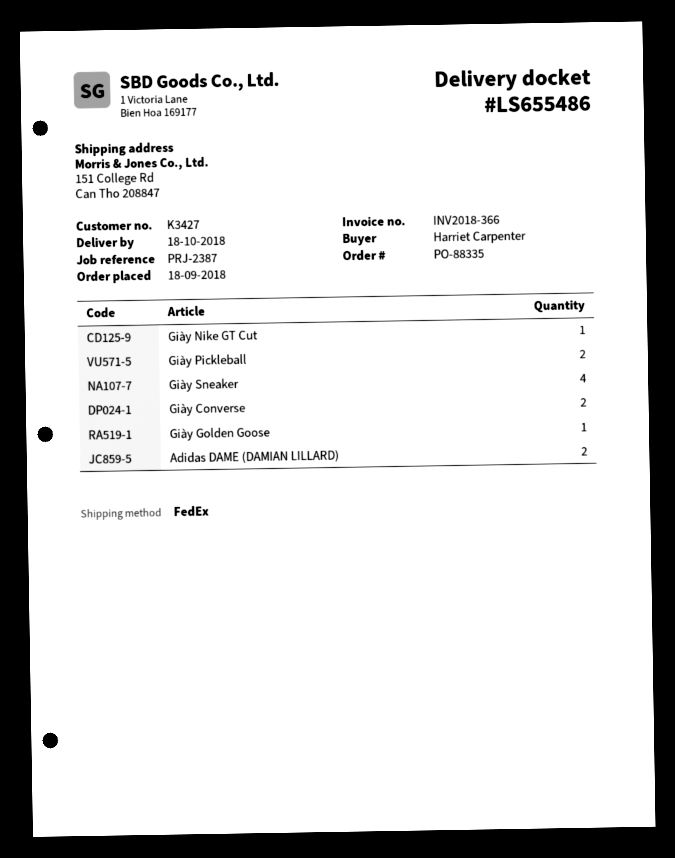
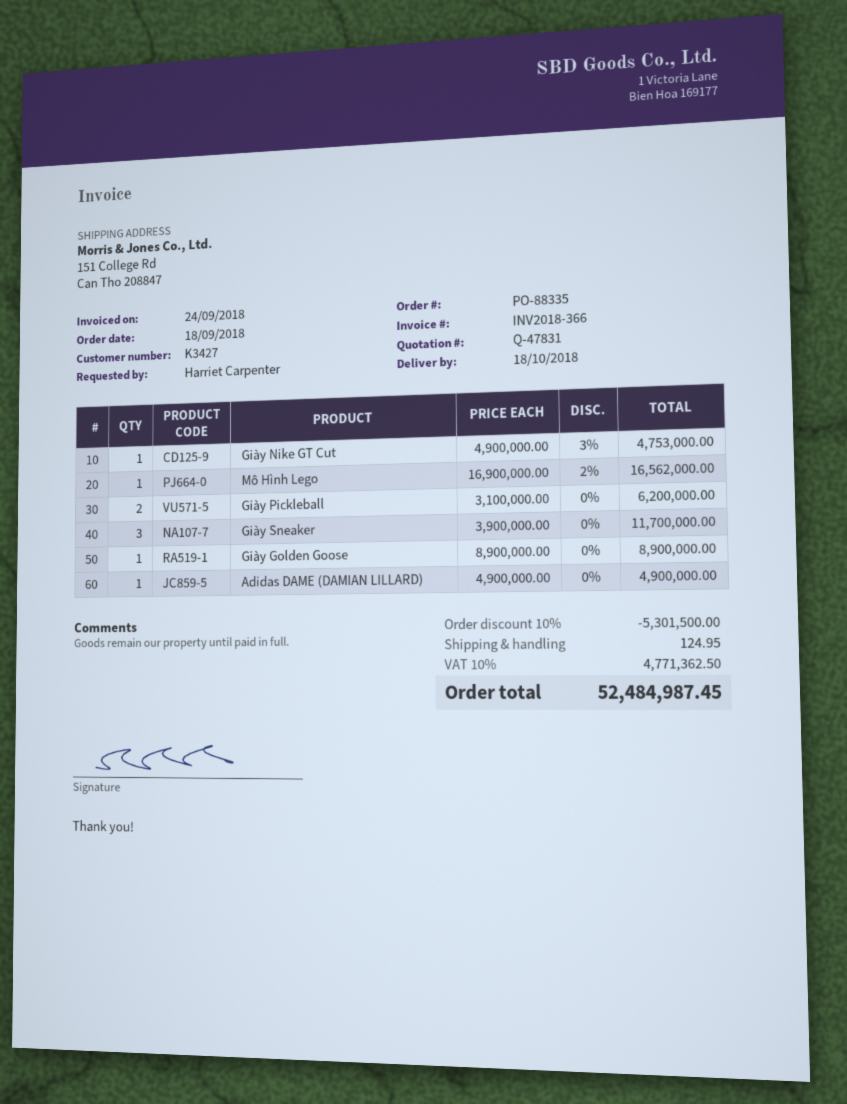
Giày Sneaker: 4 -> 3
Giày Converse: 2 -> none
Adidas DAME (DAMIAN LILLARD): 2 -> 1
Mô Hình Lego: none -> 1

